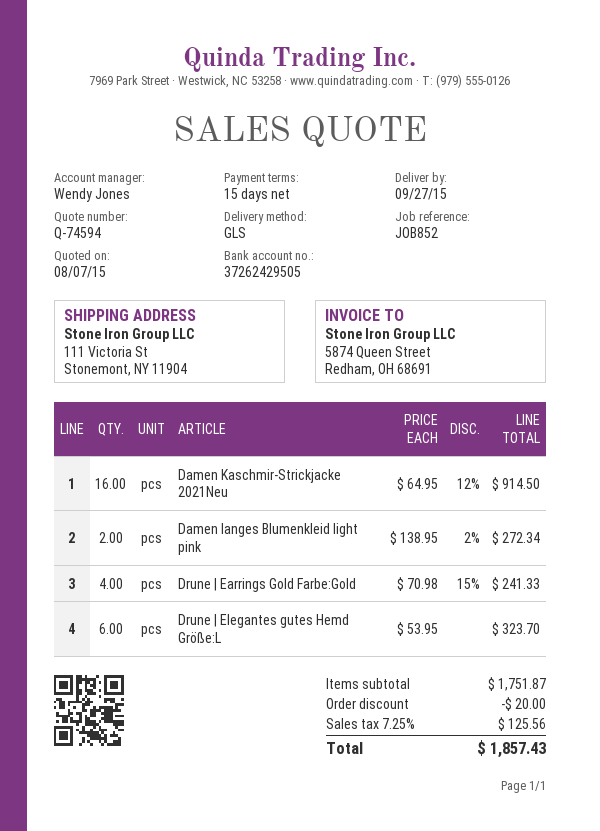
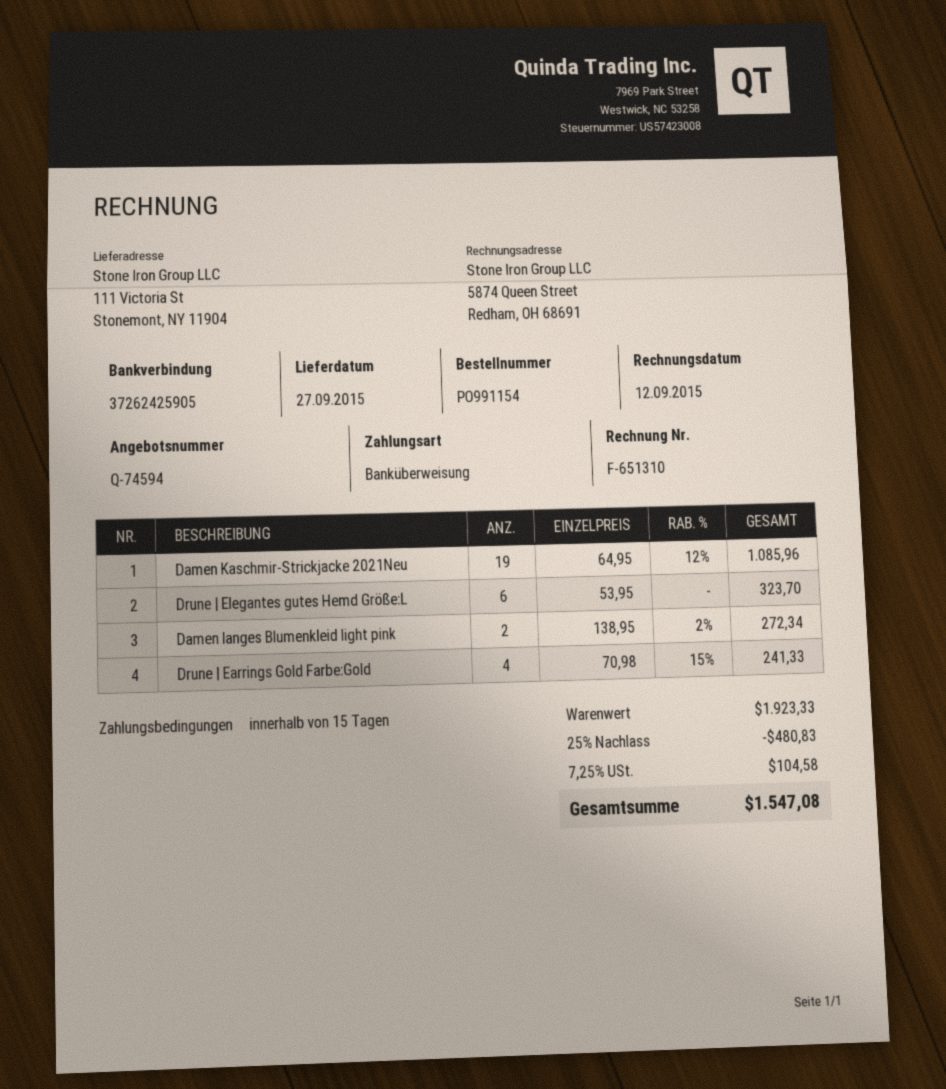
bank account: 37262429505 -> 37262425905
Damen Kaschmir-Strickjacke 2021Neu: 16 x 64.95 - 12% = 914.50 -> 19 x 64.95 - 12% = 1085.96
subtotal: 1751.87 -> 1923.33
discount: 20.00 -> 480.83
tax: 7.25% = 125.56 -> 7.25% = 104.58
total: 1857.43 -> 1547.08

